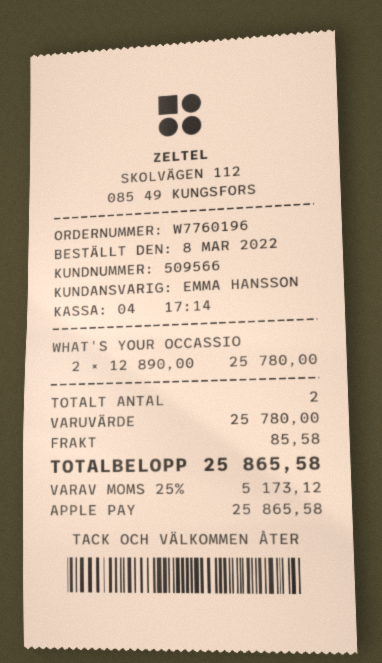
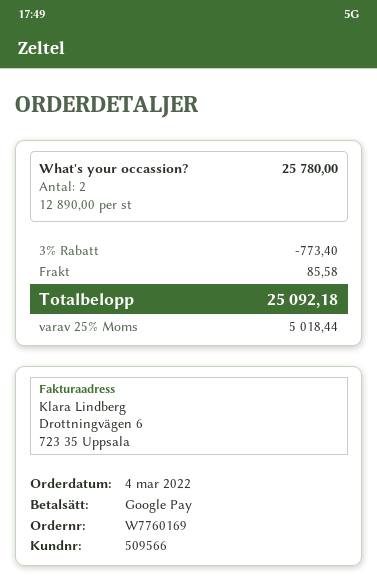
order number: W7760196 -> W7760169
order date: 2022-03-08 -> 2022-03-04
payment method: Apple Pay -> Google Pay
discount: none -> 3% = 773.40
tax: 25% = 5173.12 -> 25% = 5018.44
total: 25865.58 -> 25092.18

